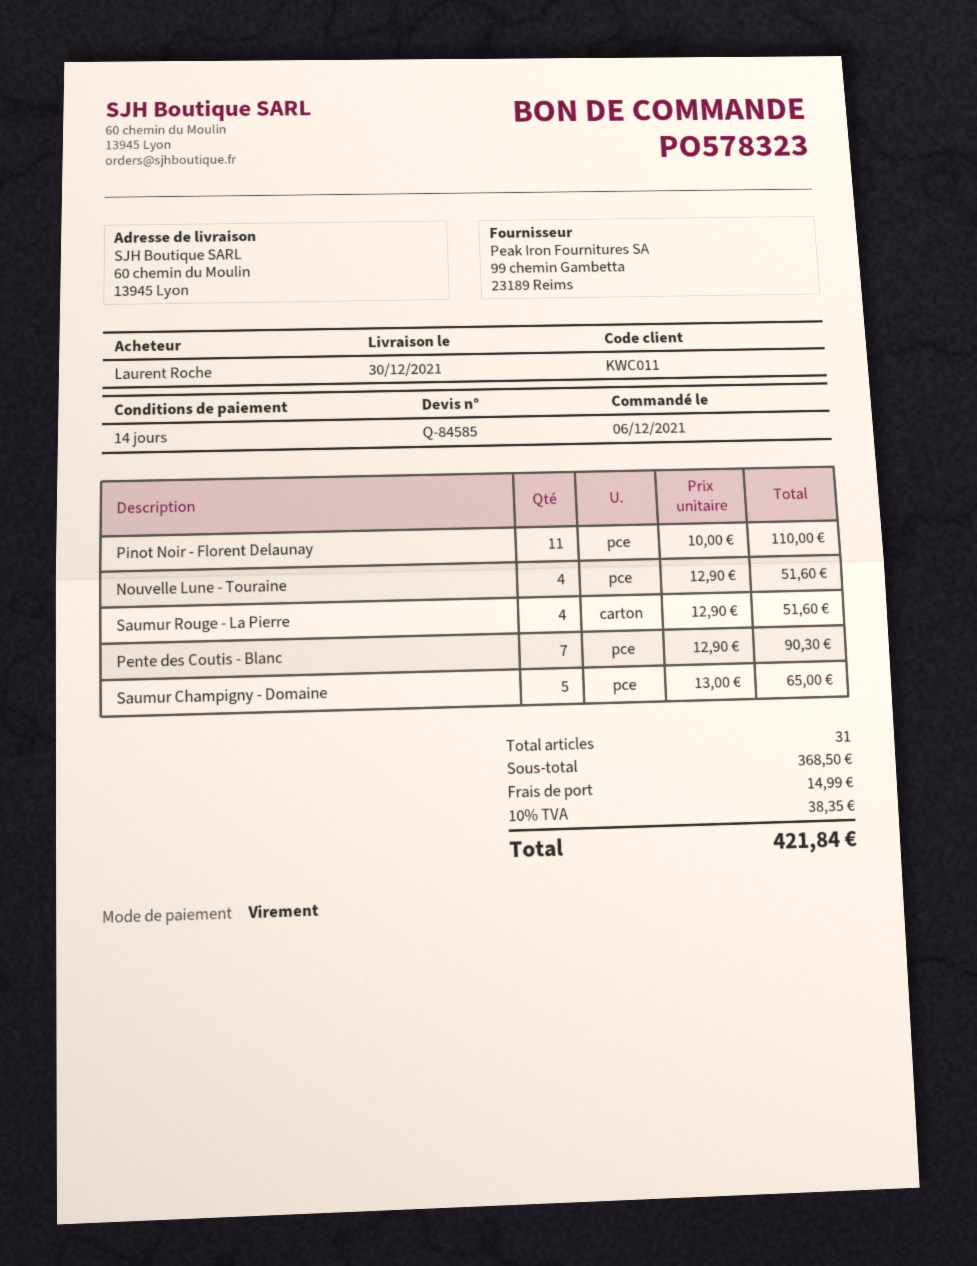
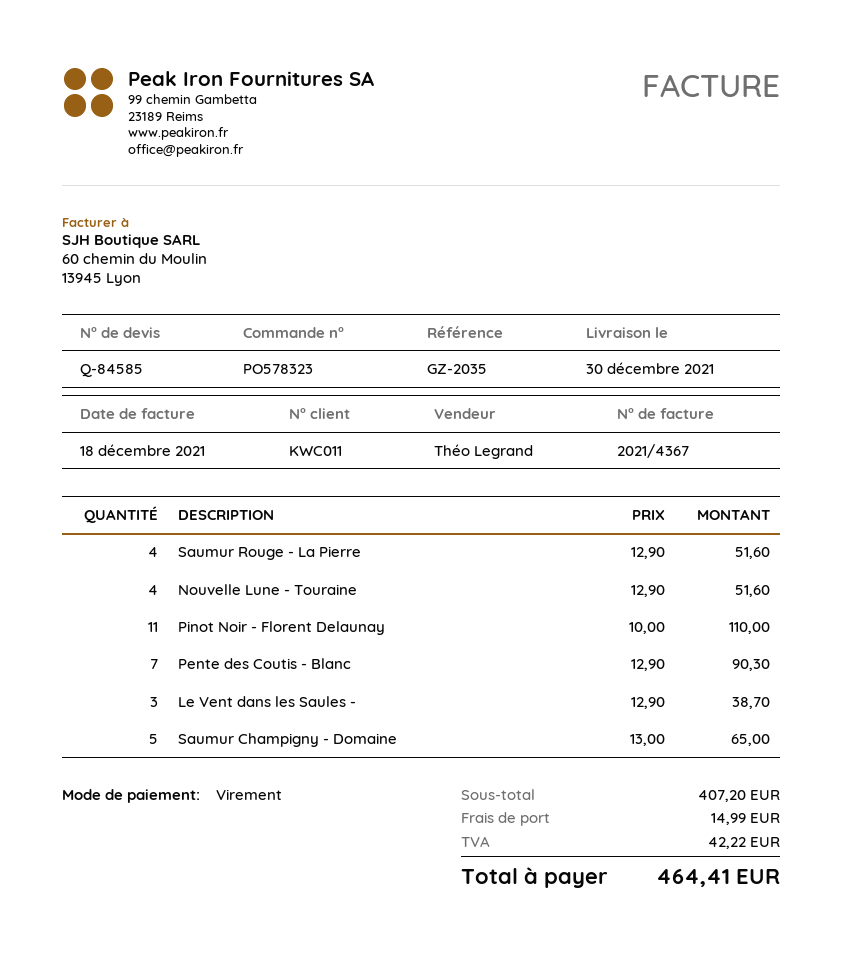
Le Vent dans les Saules -: none -> 3 x 12.90 = 38.70
subtotal: 368.50 -> 407.20
tax: 38.35 -> 42.22
total: 421.84 -> 464.41

